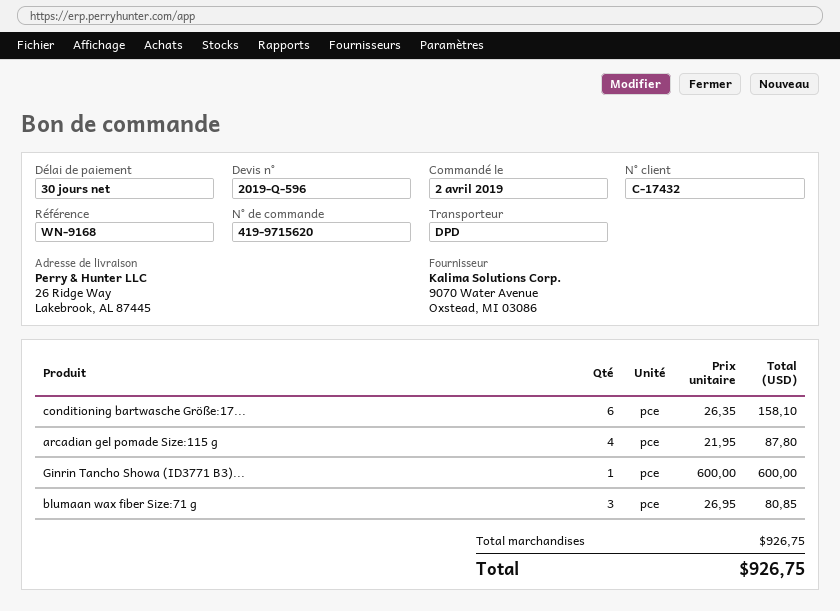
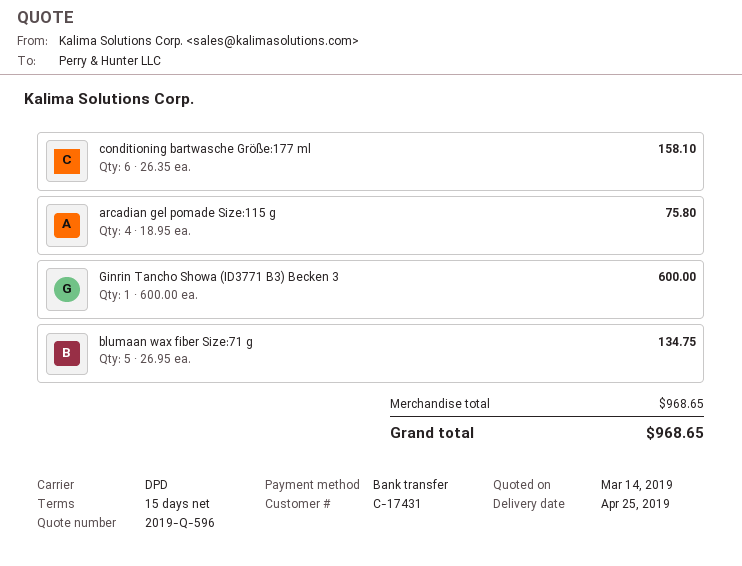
payment terms: 30 days -> 15 days
customer number: C-17432 -> C-17431
arcadian gel pomade Size:115 g: 4 x 21.95 = 87.80 -> 4 x 18.95 = 75.80
blumaan wax fiber Size:71 g: 3 x 26.95 = 80.85 -> 5 x 26.95 = 134.75
subtotal: 926.75 -> 968.65
total: 926.75 -> 968.65

